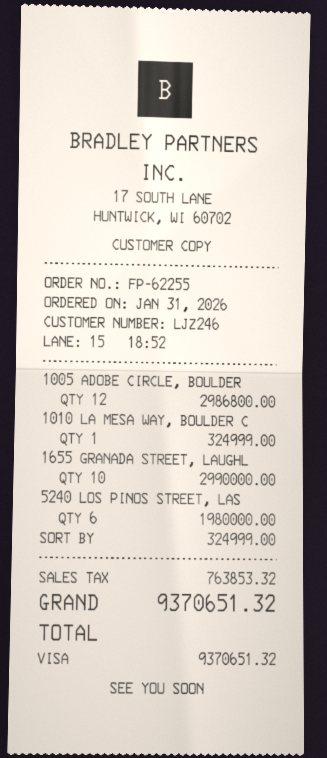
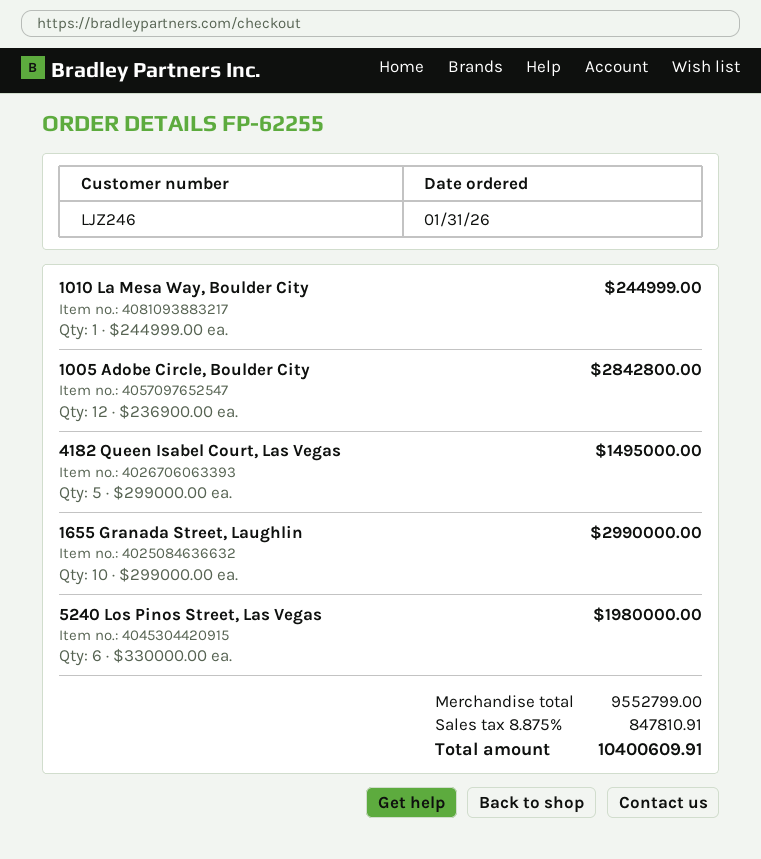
1005 ADOBE CIRCLE, BOULDER: 12 for 2986800.00 -> 12 for 2842800.00
1010 LA MESA WAY, BOULDER C: 1 for 324999.00 -> 1 for 244999.00
SORT BY: 1 for 324999.00 -> none
4182 Queen Isabel Court, Las Vegas: none -> 5 for 1495000.00
tax: 763853.32 -> 847810.91
total: 9370651.32 -> 10400609.91

